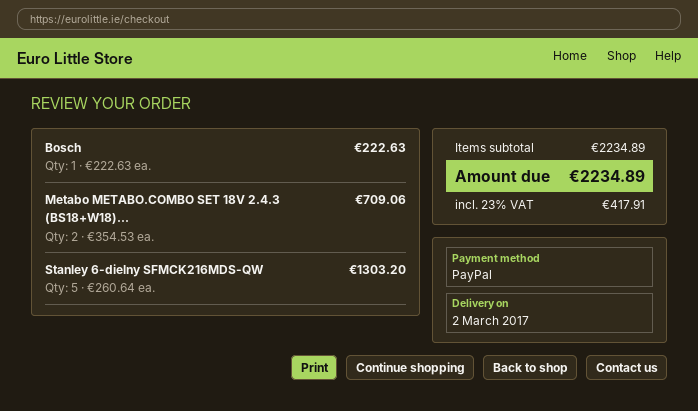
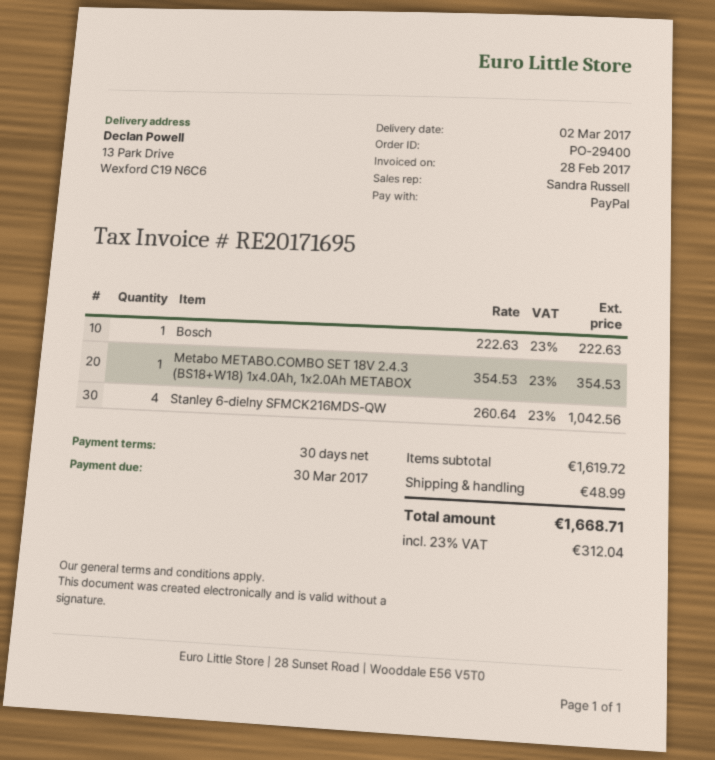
Metabo METABO.COMBO SET 18V 2.4.3 (BS18+W18)...: 2 x 354.53 = 709.06 -> 1 x 354.53 = 354.53
Stanley 6-dielny SFMCK216MDS-QW: 5 x 260.64 = 1303.20 -> 4 x 260.64 = 1042.56
subtotal: 2234.89 -> 1619.72
shipping: none -> 48.99
tax: 23% = 417.91 -> 23% = 312.04
total: 2234.89 -> 1668.71

